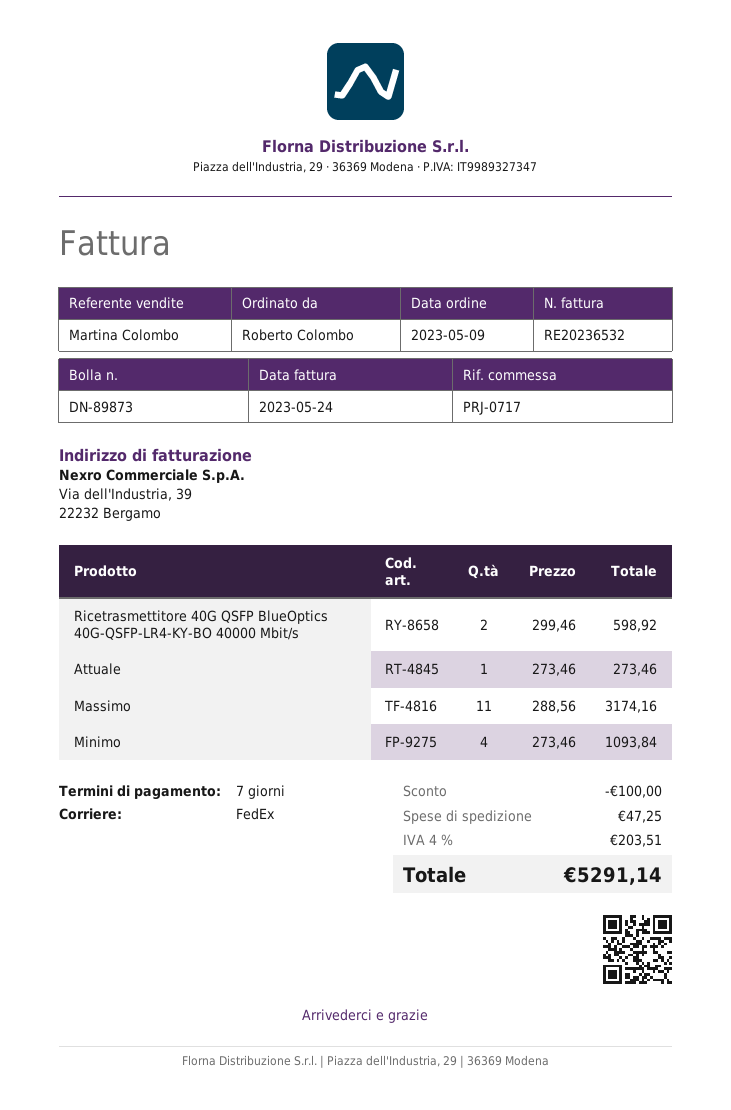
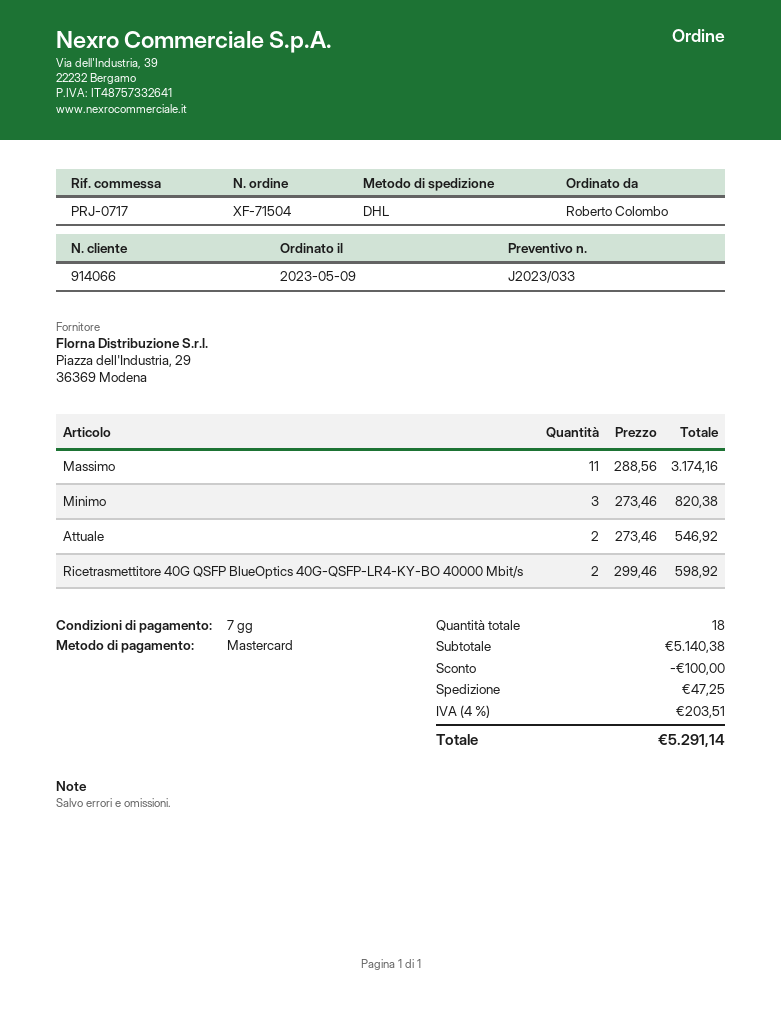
shipping method: FedEx -> DHL
Attuale: 1 x 273.46 = 273.46 -> 2 x 273.46 = 546.92
Minimo: 4 x 273.46 = 1093.84 -> 3 x 273.46 = 820.38

